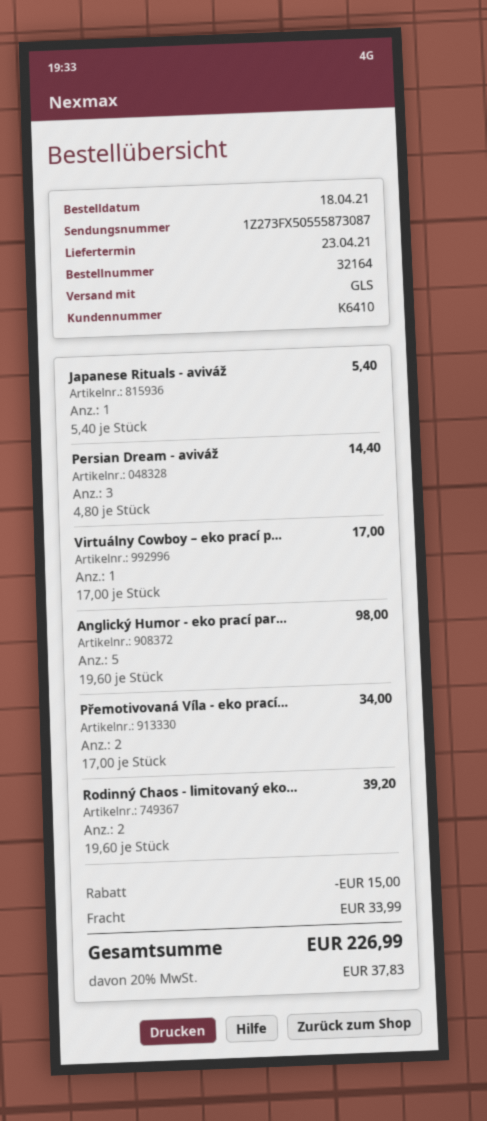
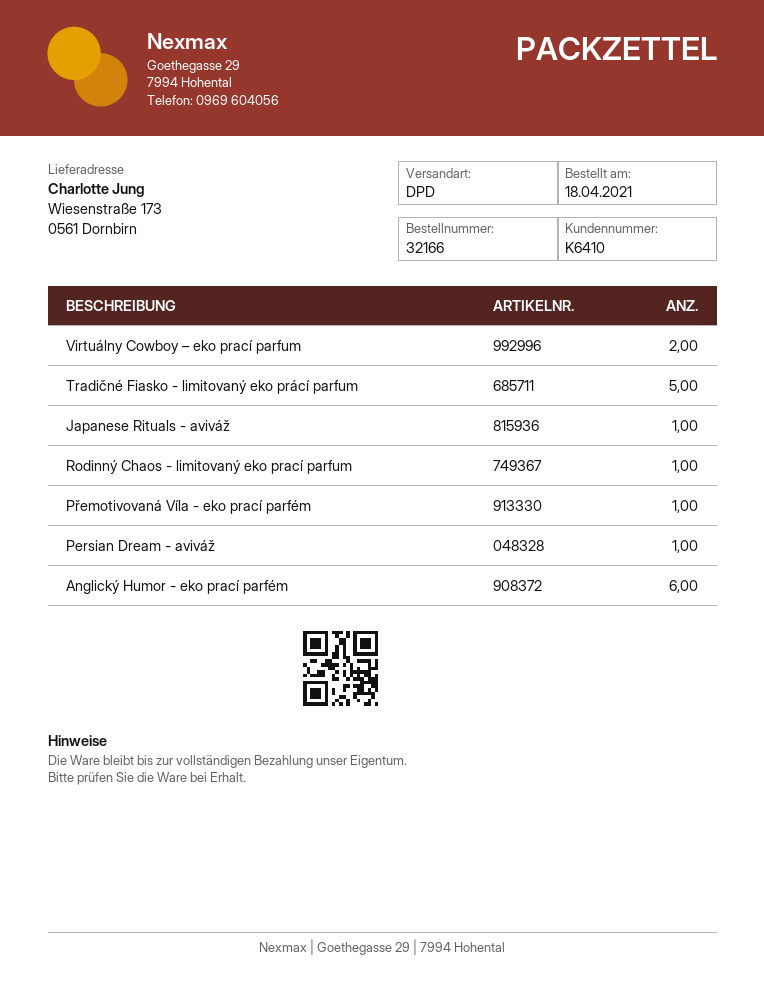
order number: 32164 -> 32166
shipping method: GLS -> DPD
Persian Dream - aviváž: 3 -> 1
Virtuálny Cowboy – eko prací p...: 1 -> 2
Anglický Humor - eko prací par...: 5 -> 6
Přemotivovaná Víla - eko prací...: 2 -> 1
Rodinný Chaos - limitovaný eko...: 2 -> 1
Tradičné Fiasko - limitovaný eko prácí parfum: none -> 5

